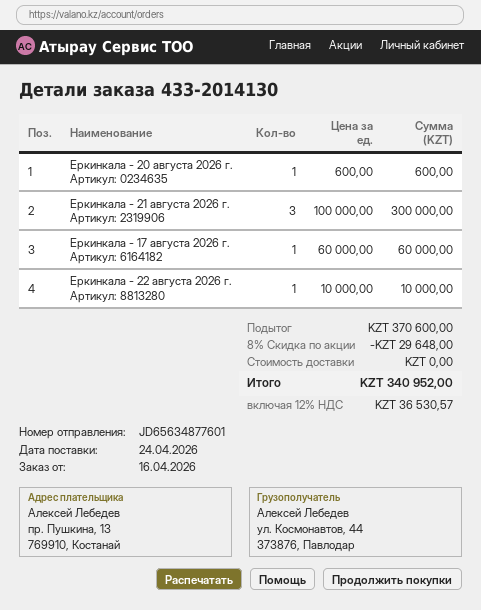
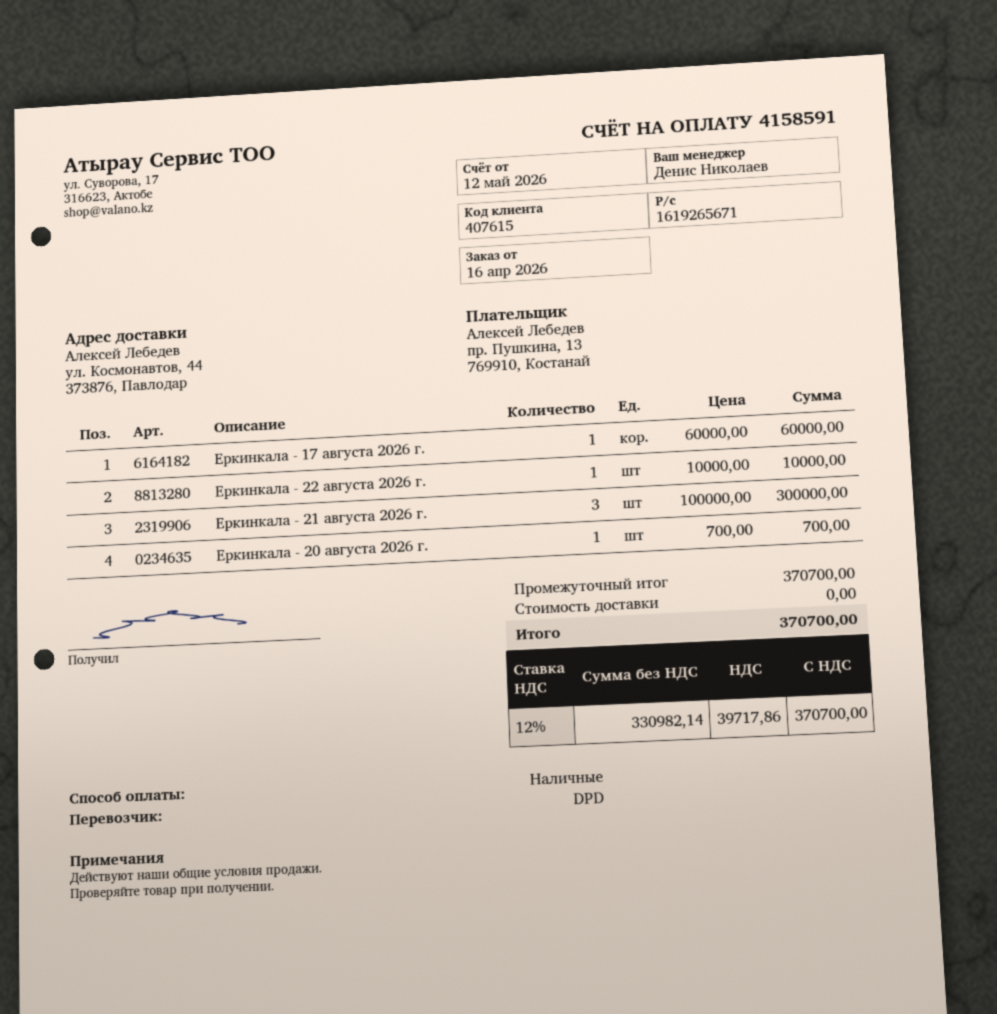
Еркинкала - 20 августа 2026 г.: 1 x 600.00 = 600.00 -> 1 x 700.00 = 700.00
subtotal: 370600.00 -> 370700.00
discount: 8% = 29648.00 -> none
tax: 12% = 36530.57 -> 12% = 39717.86
total: 340952.00 -> 370700.00

